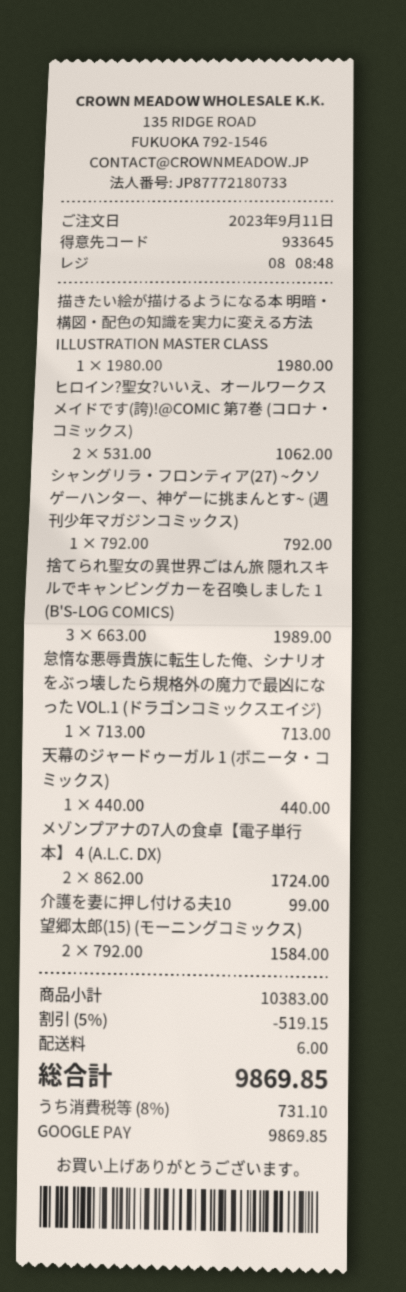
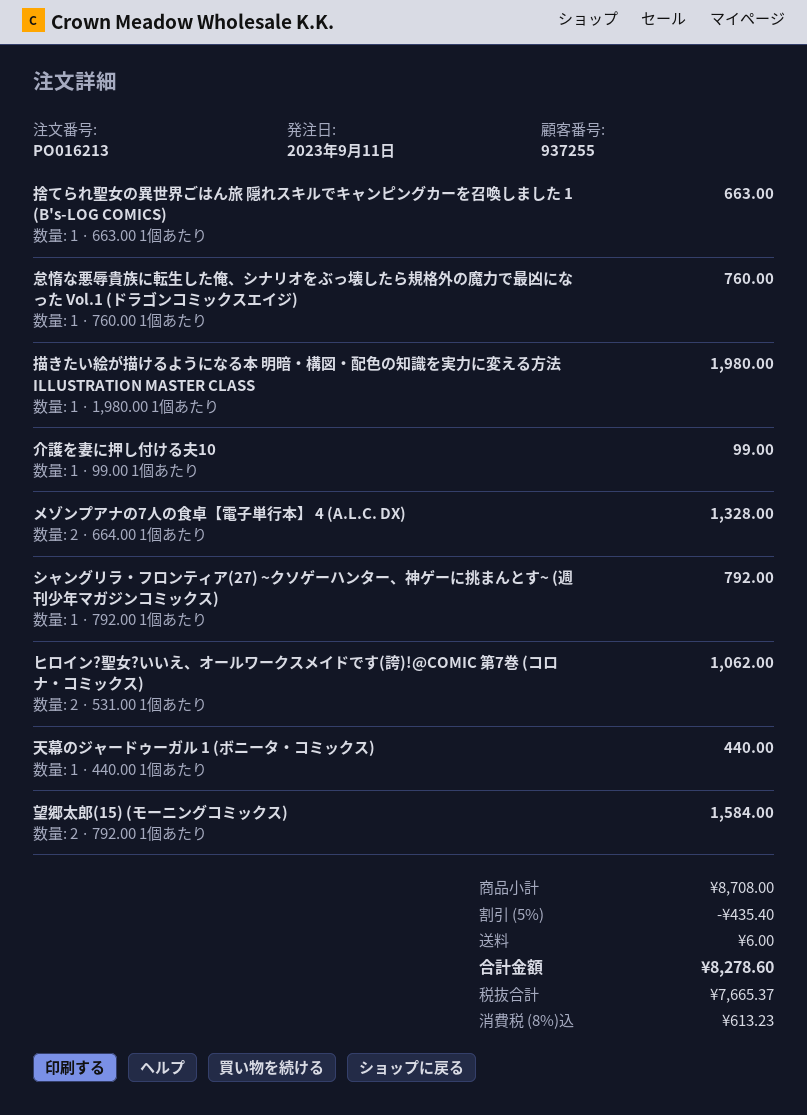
customer number: 933645 -> 937255
捨てられ聖女の異世界ごはん旅 隠れスキルでキャンピングカーを召喚しました 1 (B'S-LOG COMICS): 3 x 663.00 = 1989.00 -> 1 x 663.00 = 663.00
怠惰な悪辱貴族に転生した俺、シナリオをぶっ壊したら規格外の魔力で最凶になった VOL.1 (ドラゴンコミックスエイジ): 1 x 713.00 = 713.00 -> 1 x 760.00 = 760.00
メゾンプアナの7人の食卓【電子単行本】 4 (A.L.C. DX): 2 x 862.00 = 1724.00 -> 2 x 664.00 = 1328.00
subtotal: 10383.00 -> 8708.00
discount: 5% = 519.15 -> 5% = 435.40
tax: 8% = 731.10 -> 8% = 613.23
total: 9869.85 -> 8278.60

